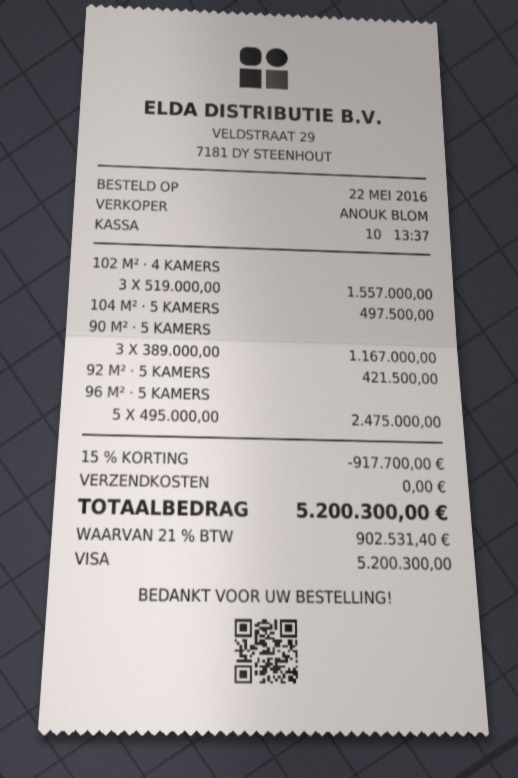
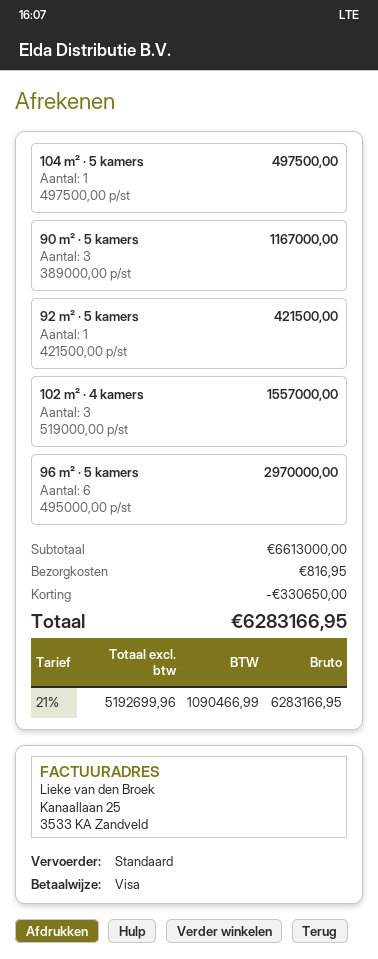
96 M² · 5 KAMERS: 5 x 495000.00 = 2475000.00 -> 6 x 495000.00 = 2970000.00
discount: 917700.00 -> 330650.00
shipping: 0.00 -> 816.95
tax: 21% = 902531.40 -> 21% = 1090466.99
total: 5200300.00 -> 6283166.95

